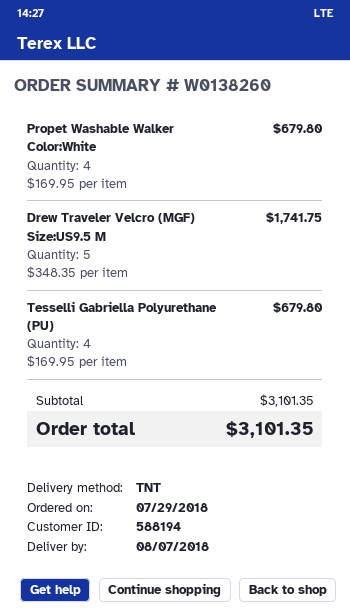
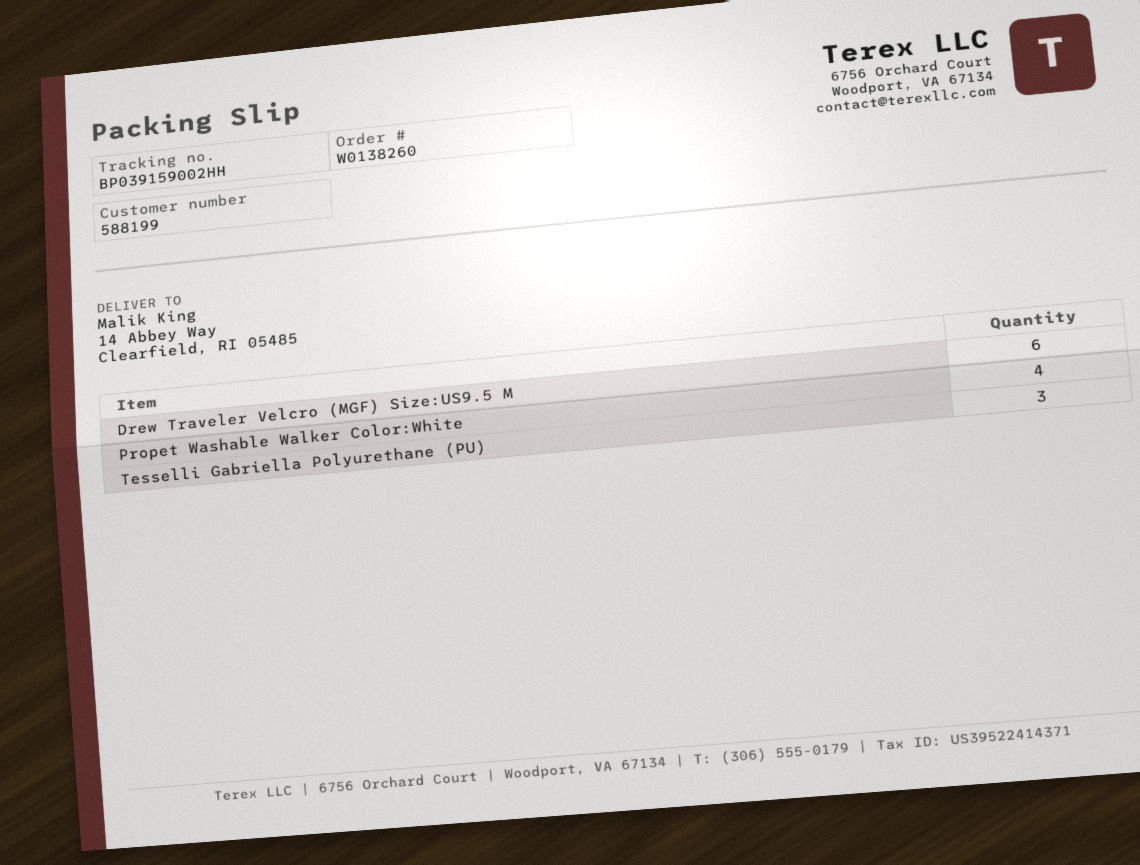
customer number: 588194 -> 588199
Drew Traveler Velcro (MGF) Size:US9.5 M: 5 -> 6
Tesselli Gabriella Polyurethane (PU): 4 -> 3

